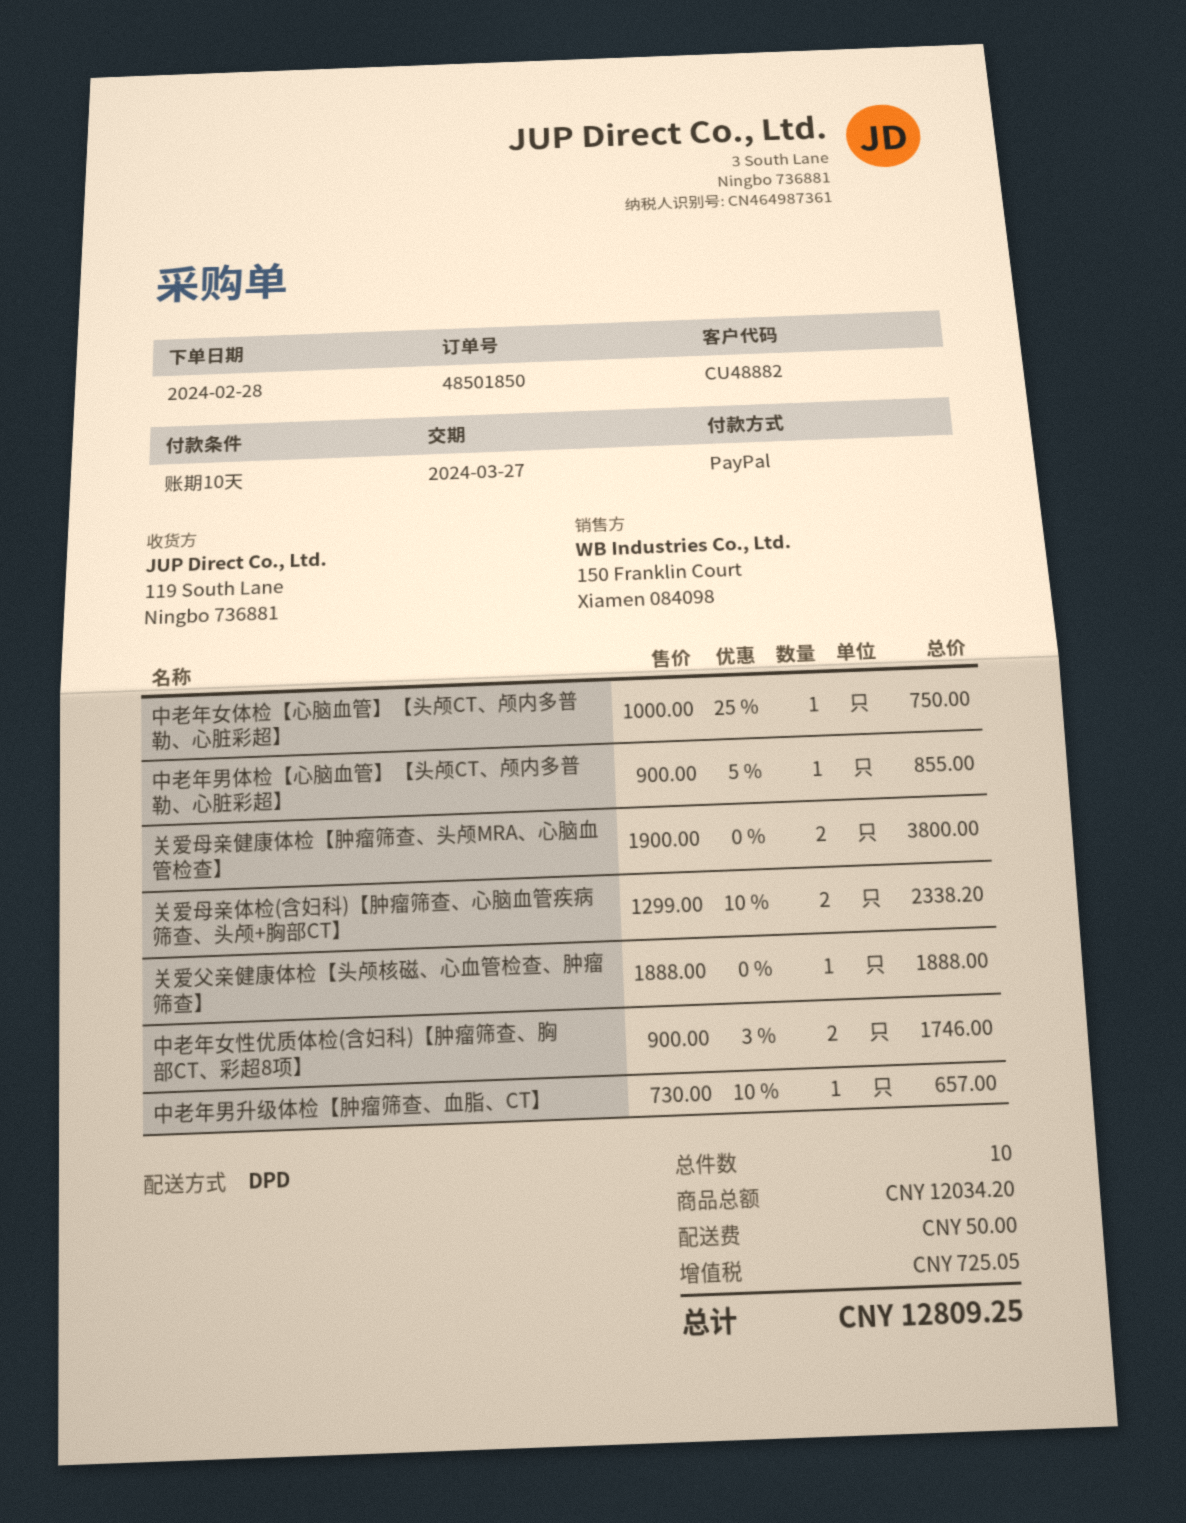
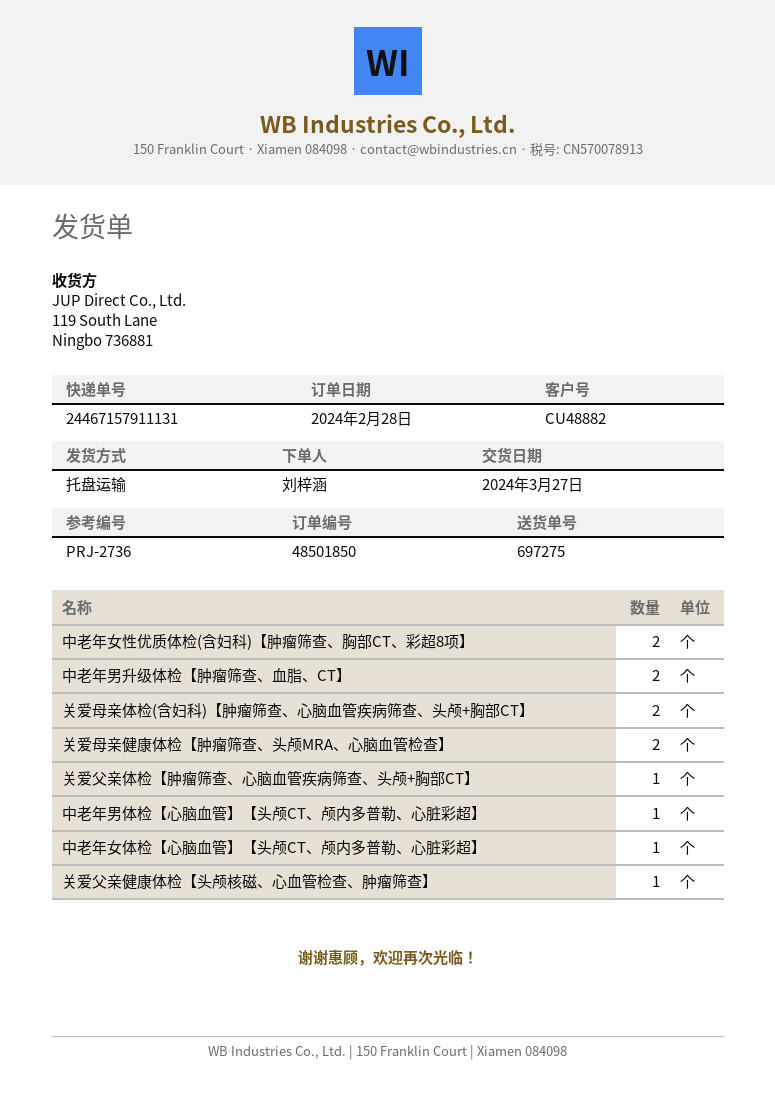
shipping method: DPD -> pallet freight
中老年男升级体检【肿瘤筛查、血脂、CT】: 1 -> 2
关爱父亲体检【肿瘤筛查、心脑血管疾病筛查、头颅+胸部CT】: none -> 1

